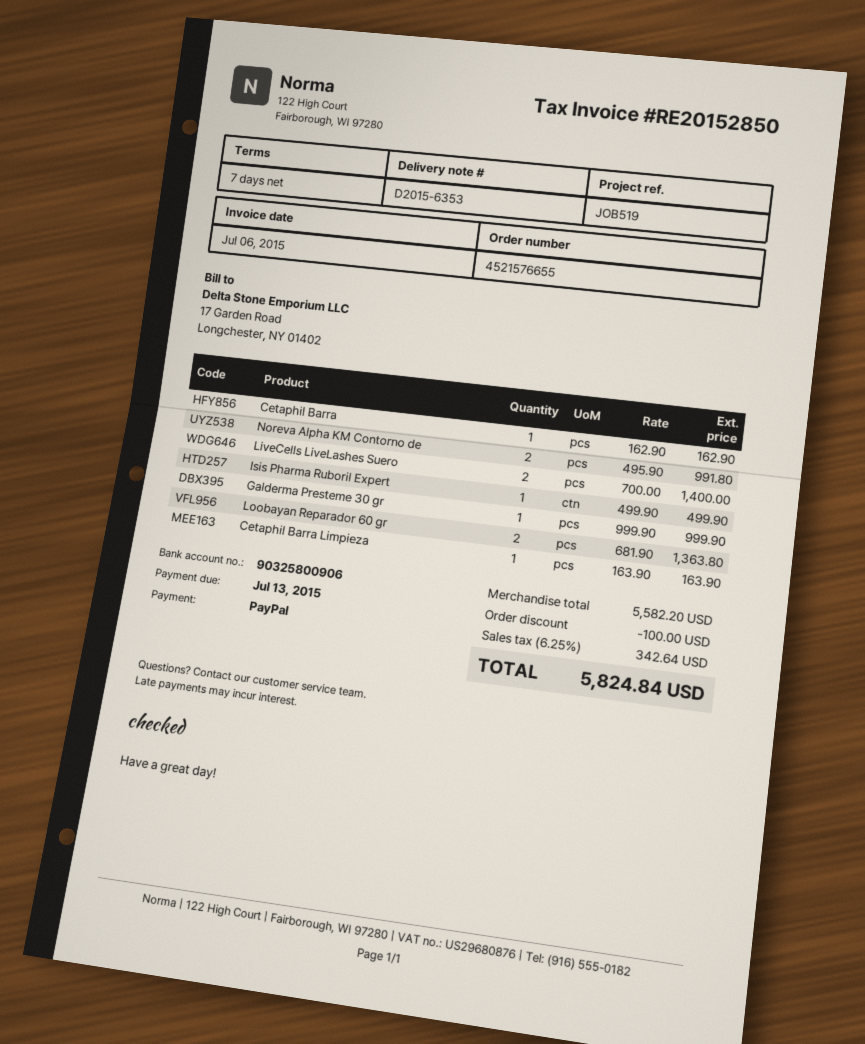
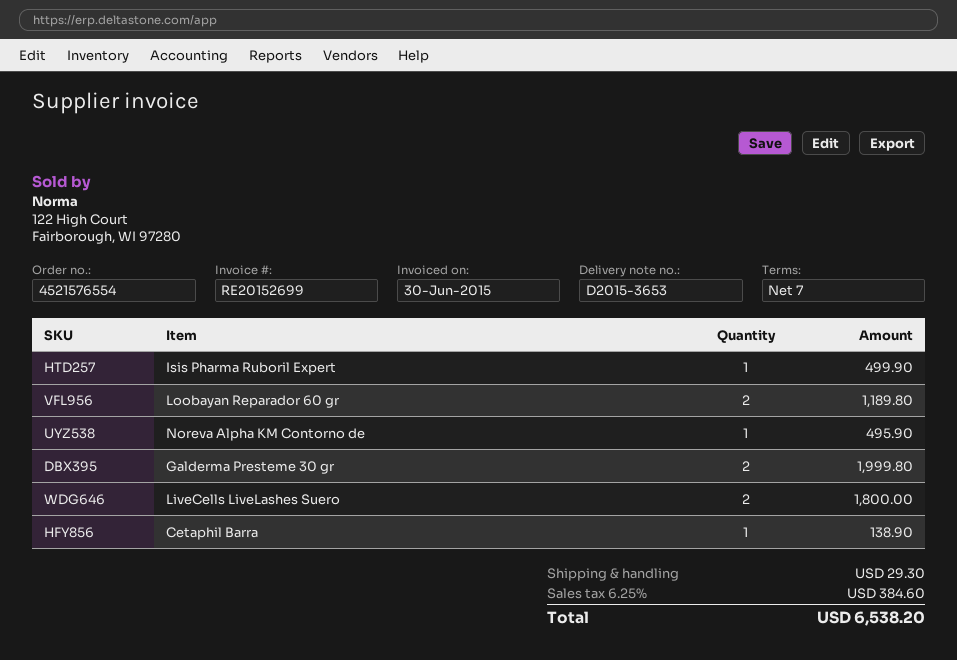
order number: 4521576655 -> 4521576554
delivery note number: D2015-6353 -> D2015-3653
invoice number: RE20152850 -> RE20152699
invoice date: 2015-07-06 -> 2015-06-30
Cetaphil Barra: 1 for 162.90 -> 1 for 138.90
Noreva Alpha KM Contorno de: 2 for 991.80 -> 1 for 495.90
LiveCells LiveLashes Suero: 2 for 1400.00 -> 2 for 1800.00
Galderma Presteme 30 gr: 1 for 999.90 -> 2 for 1999.80
Loobayan Reparador 60 gr: 2 for 1363.80 -> 2 for 1189.80
Cetaphil Barra Limpieza: 1 for 163.90 -> none
discount: 100.00 -> none
shipping: none -> 29.30
tax: 6.25% = 342.64 -> 6.25% = 384.60
total: 5824.84 -> 6538.20

